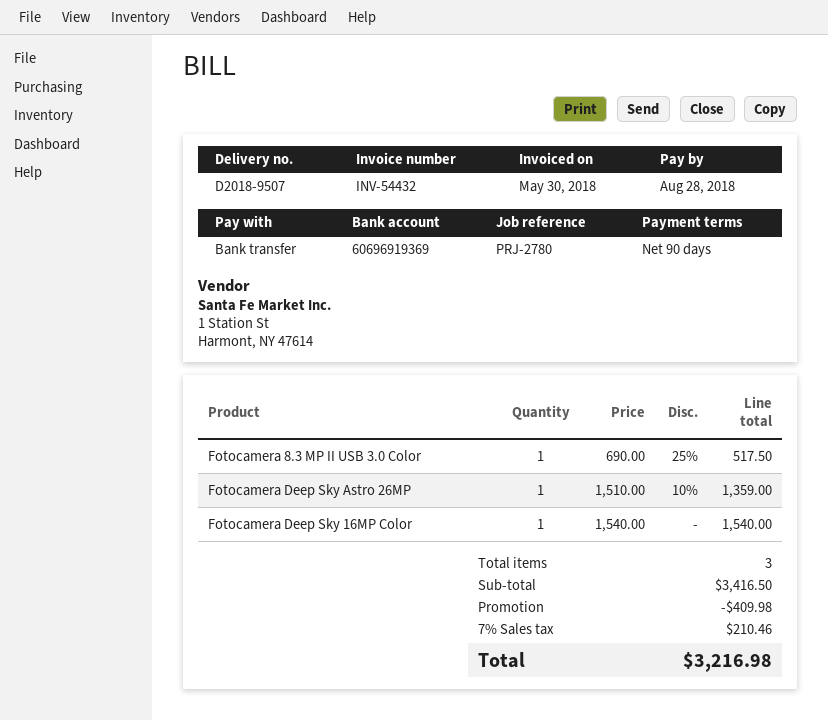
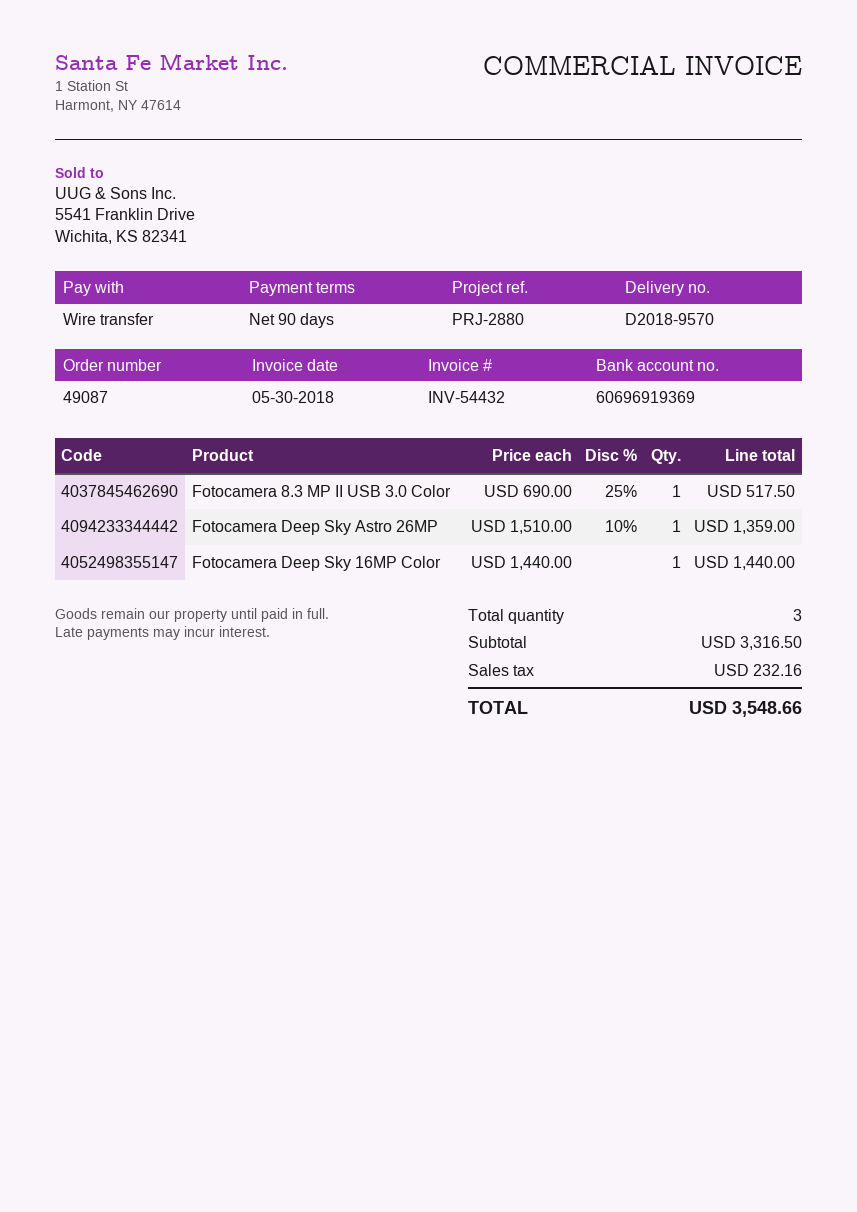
delivery note number: D2018-9507 -> D2018-9570
reference: PRJ-2780 -> PRJ-2880
Fotocamera Deep Sky 16MP Color: 1 x 1540.00 = 1540.00 -> 1 x 1440.00 = 1440.00
subtotal: 3416.50 -> 3316.50
discount: 409.98 -> none
tax: 210.46 -> 232.16
total: 3216.98 -> 3548.66

